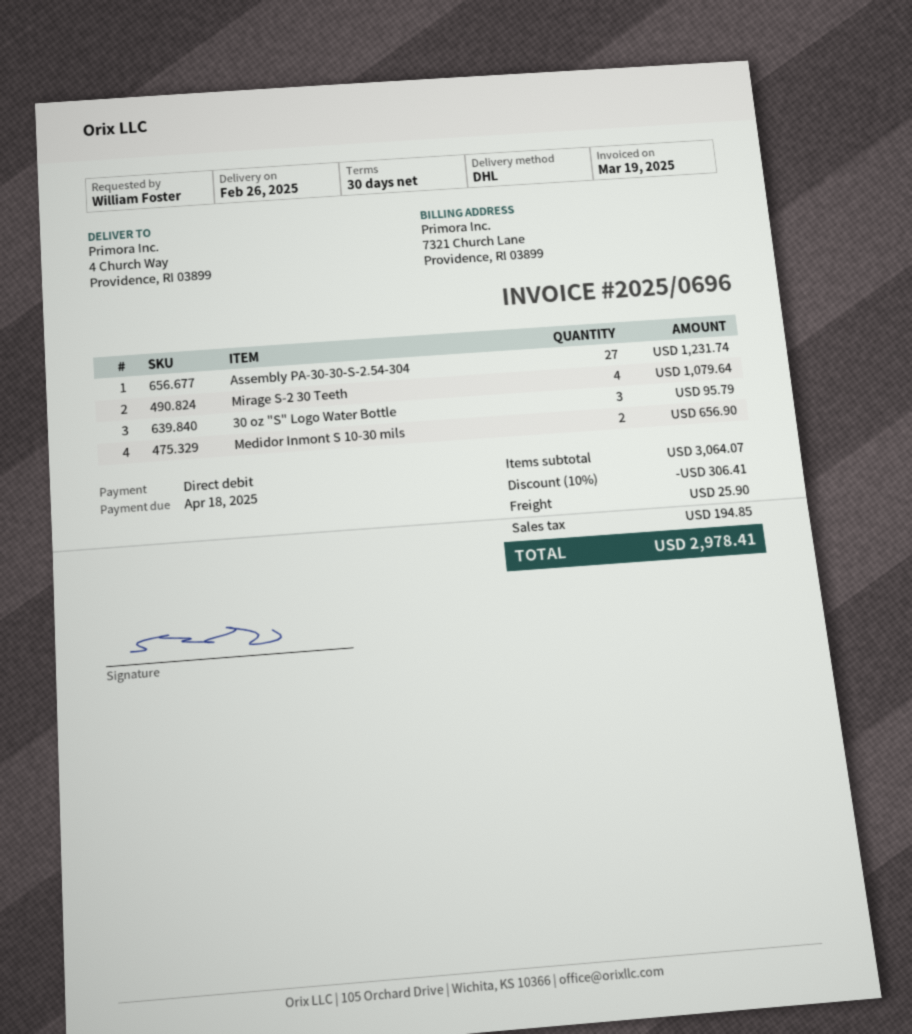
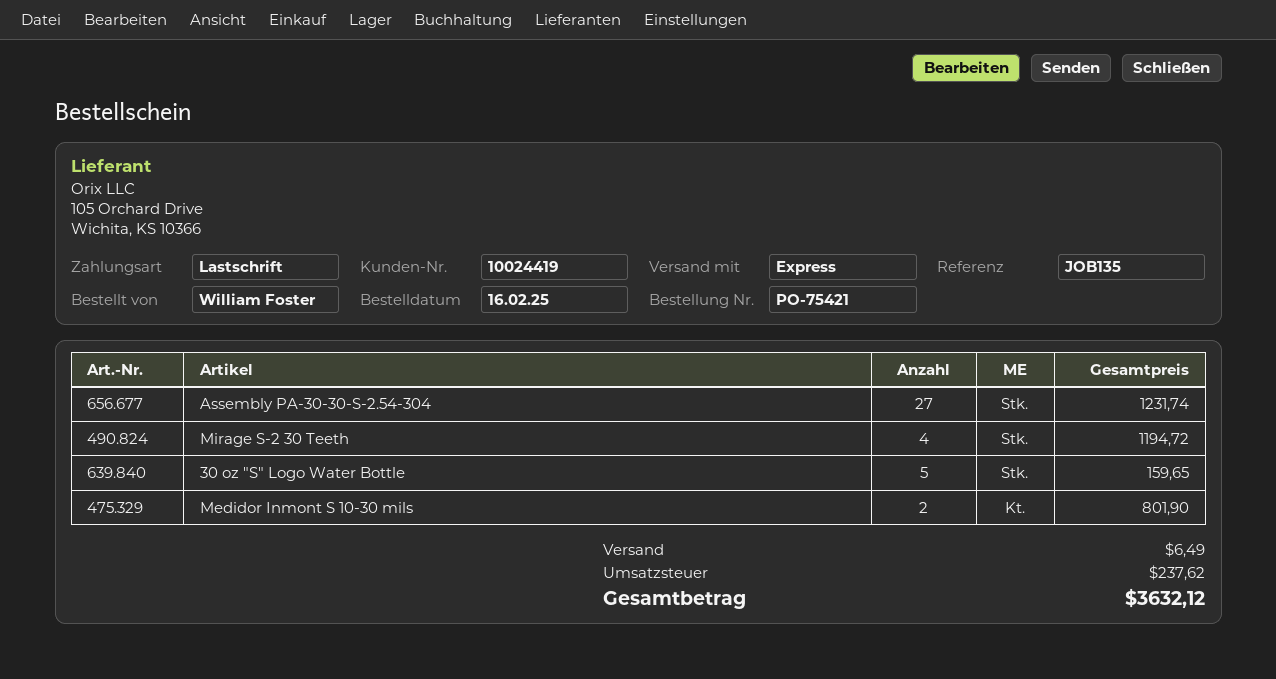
shipping method: DHL -> express
Mirage S-2 30 Teeth: 4 for 1079.64 -> 4 for 1194.72
30 oz "S" Logo Water Bottle: 3 for 95.79 -> 5 for 159.65
Medidor Inmont S 10-30 mils: 2 for 656.90 -> 2 for 801.90
discount: 10% = 306.41 -> none
shipping: 25.90 -> 6.49
tax: 194.85 -> 237.62
total: 2978.41 -> 3632.12

